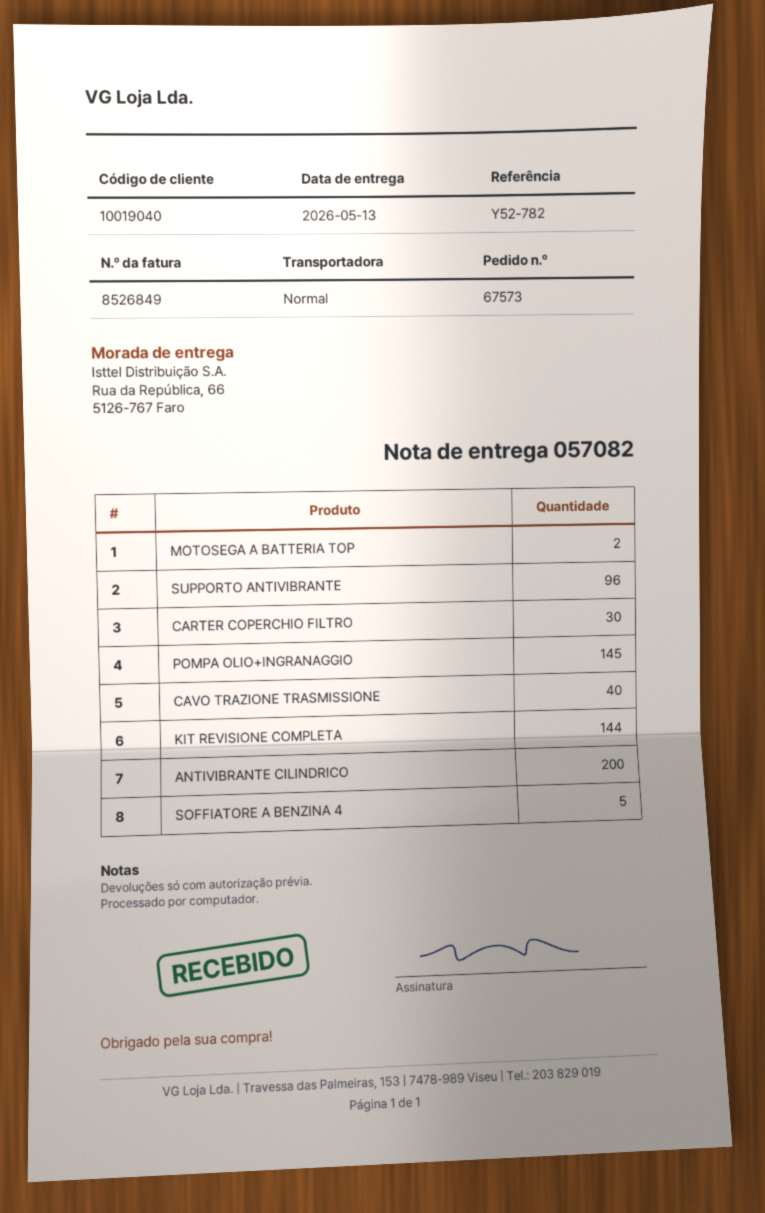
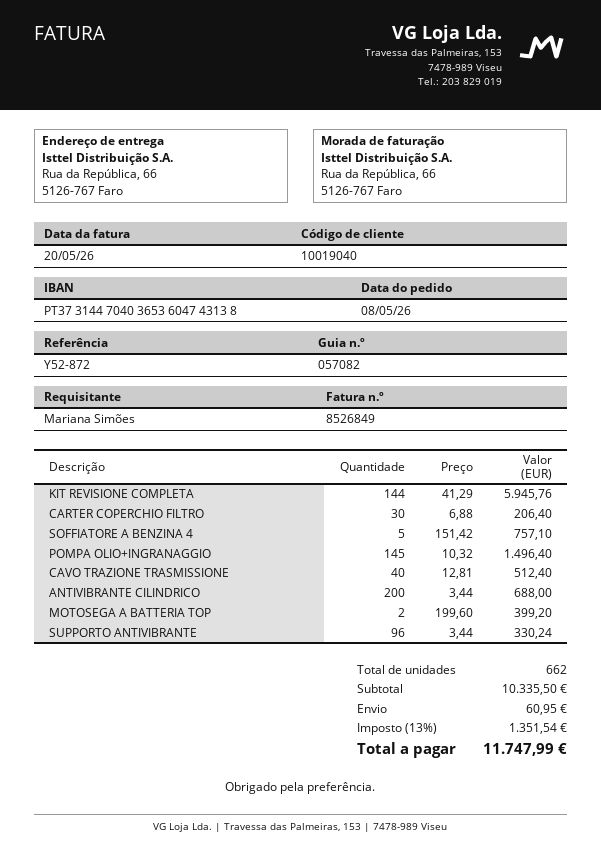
reference: Y52-782 -> Y52-872

